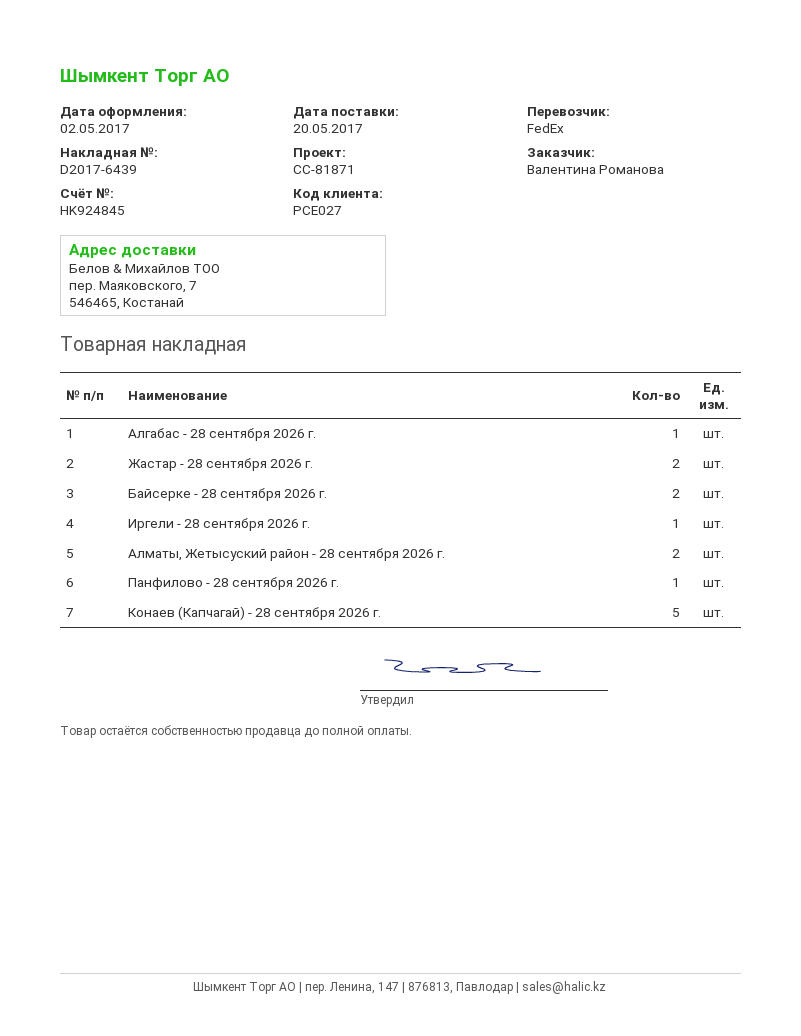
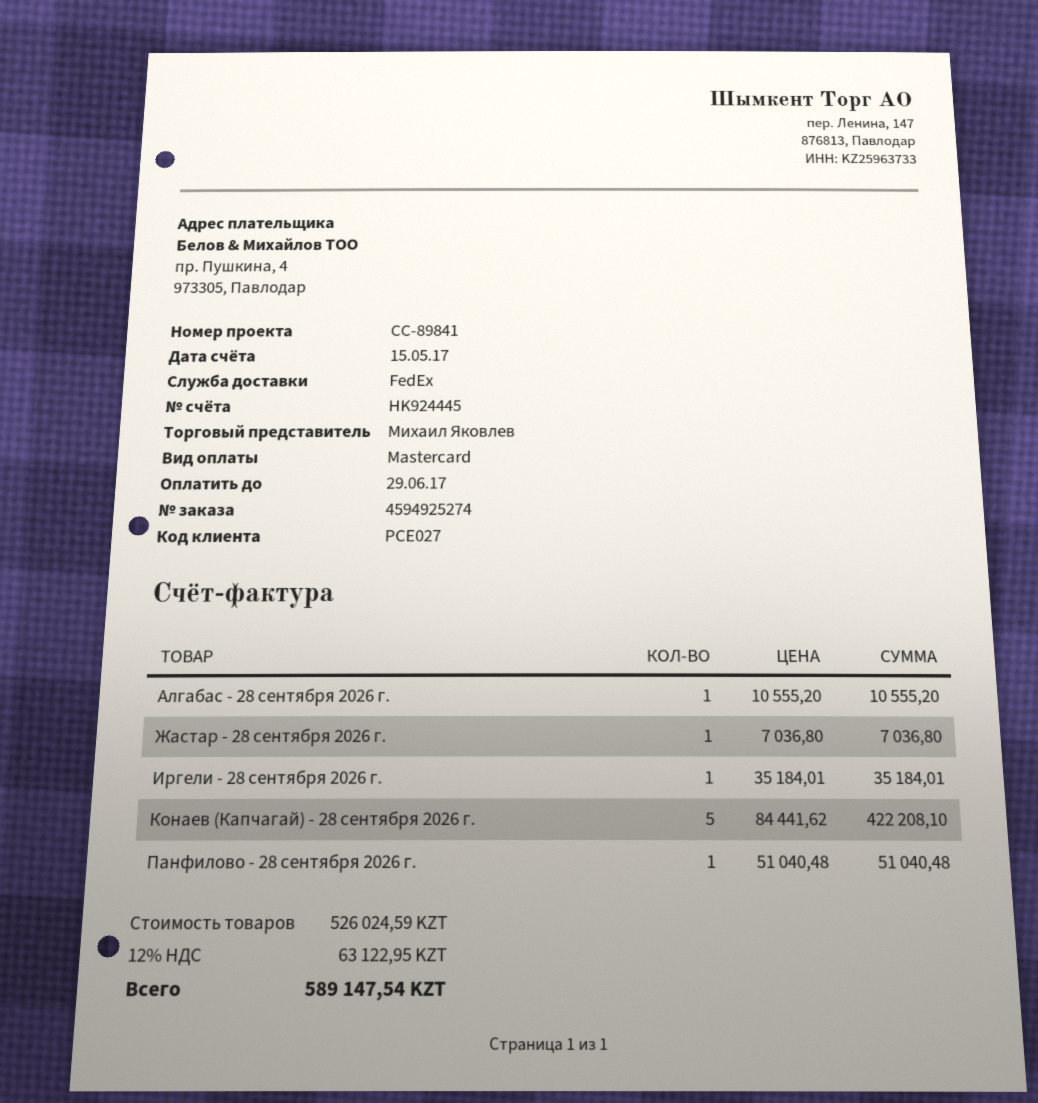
invoice number: HK924845 -> HK924445
reference: CC-81871 -> CC-89841
Жастар - 28 сентября 2026 г.: 2 -> 1
Байсерке - 28 сентября 2026 г.: 2 -> none
Алматы, Жетысуский район - 28 сентября 2026 г.: 2 -> none

